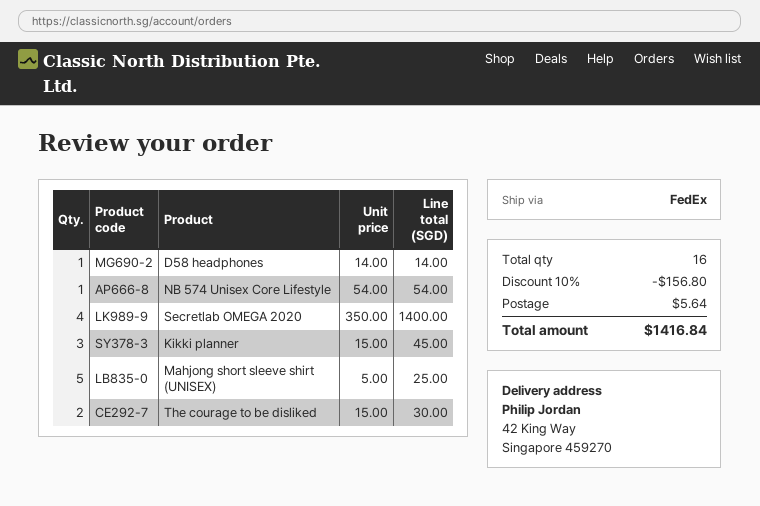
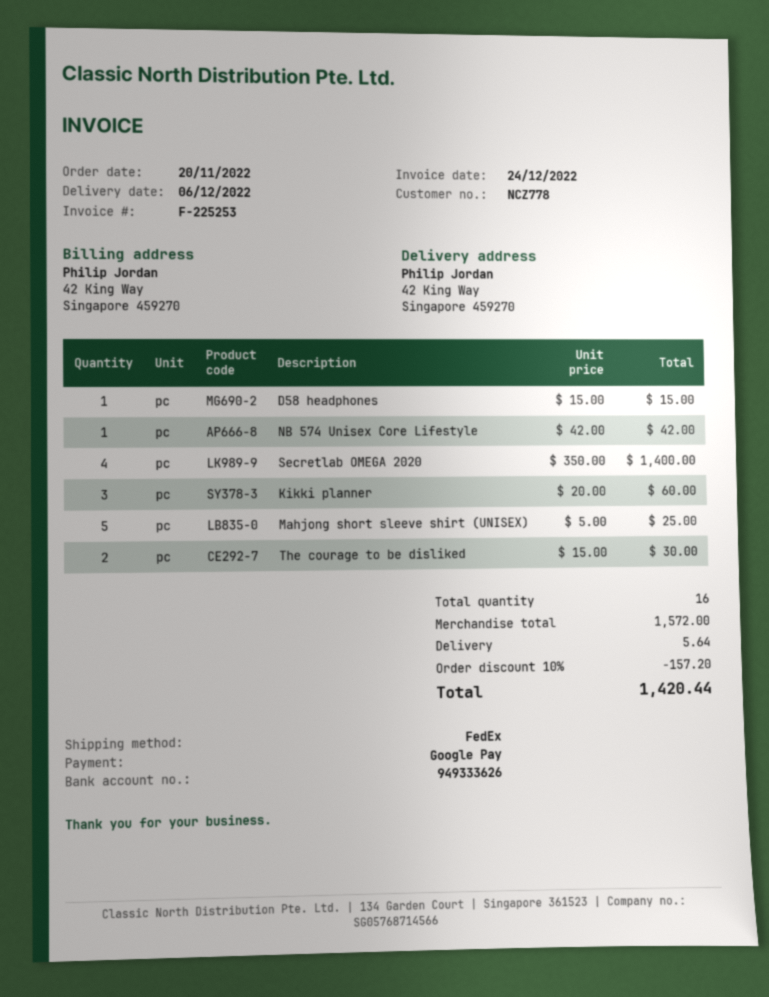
D58 headphones: 1 x 14.00 = 14.00 -> 1 x 15.00 = 15.00
NB 574 Unisex Core Lifestyle: 1 x 54.00 = 54.00 -> 1 x 42.00 = 42.00
Kikki planner: 3 x 15.00 = 45.00 -> 3 x 20.00 = 60.00
discount: 10% = 156.80 -> 10% = 157.20
total: 1416.84 -> 1420.44

